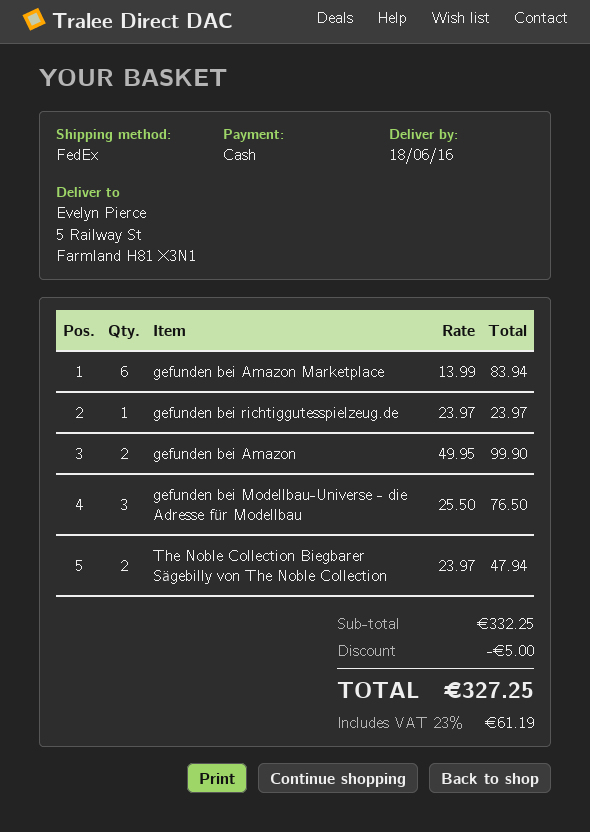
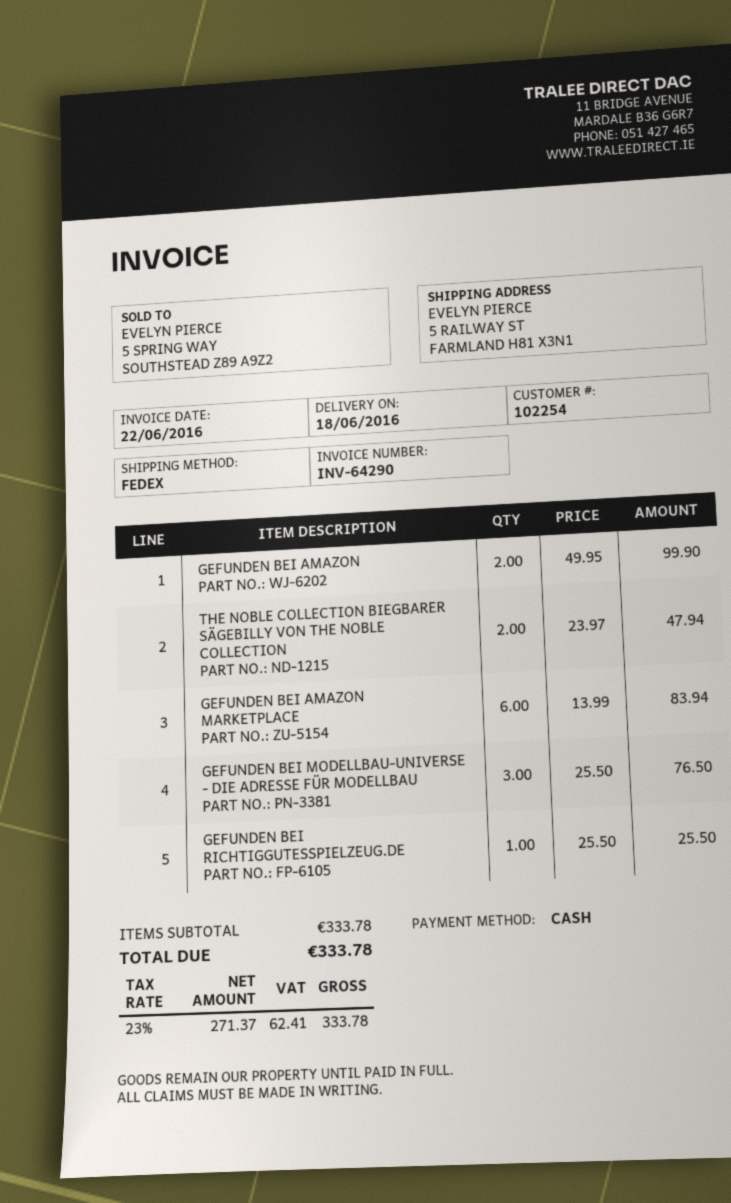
gefunden bei richtiggutesspielzeug.de: 1 x 23.97 = 23.97 -> 1 x 25.50 = 25.50
subtotal: 332.25 -> 333.78
discount: 5.00 -> none
tax: 23% = 61.19 -> 23% = 62.41
total: 327.25 -> 333.78

